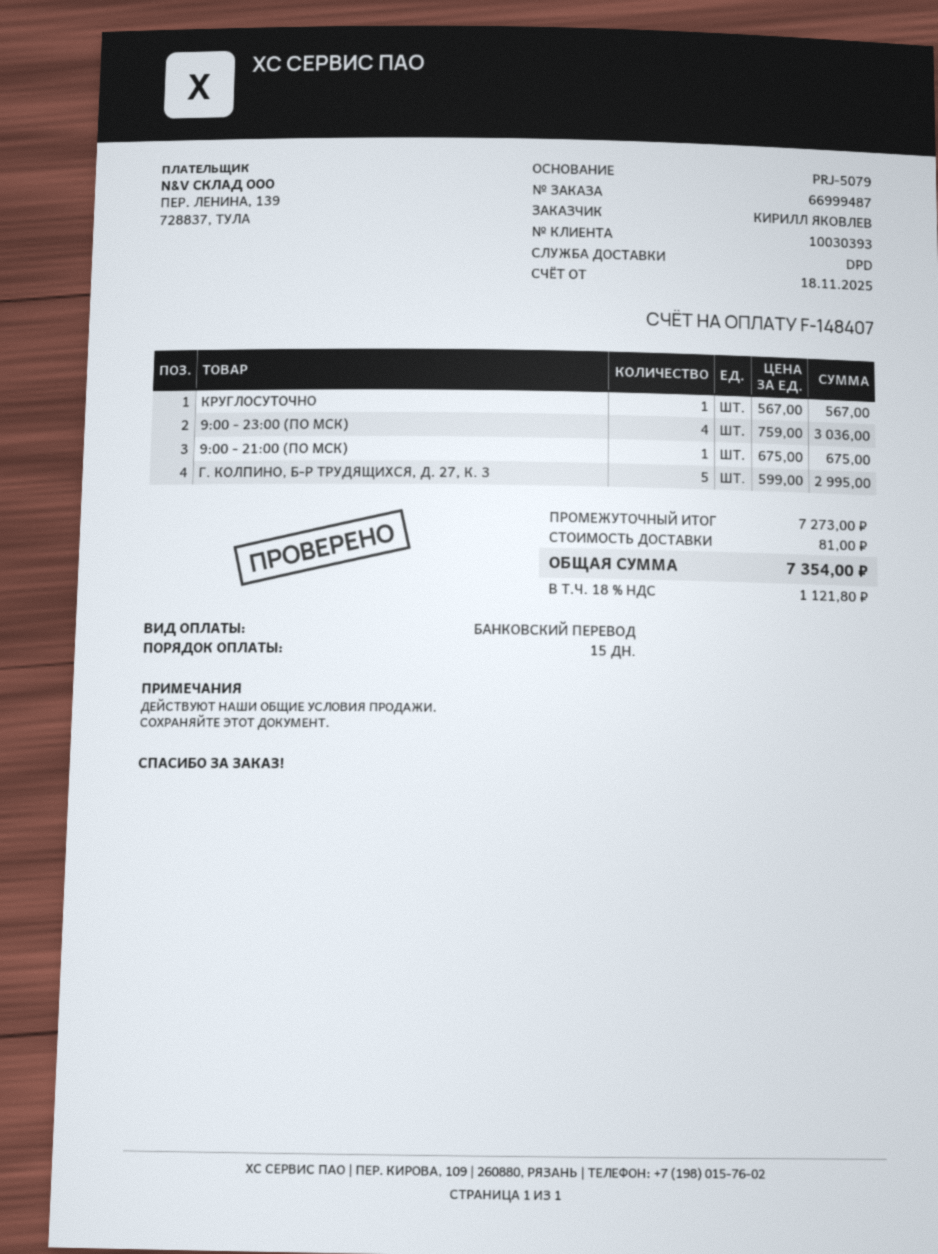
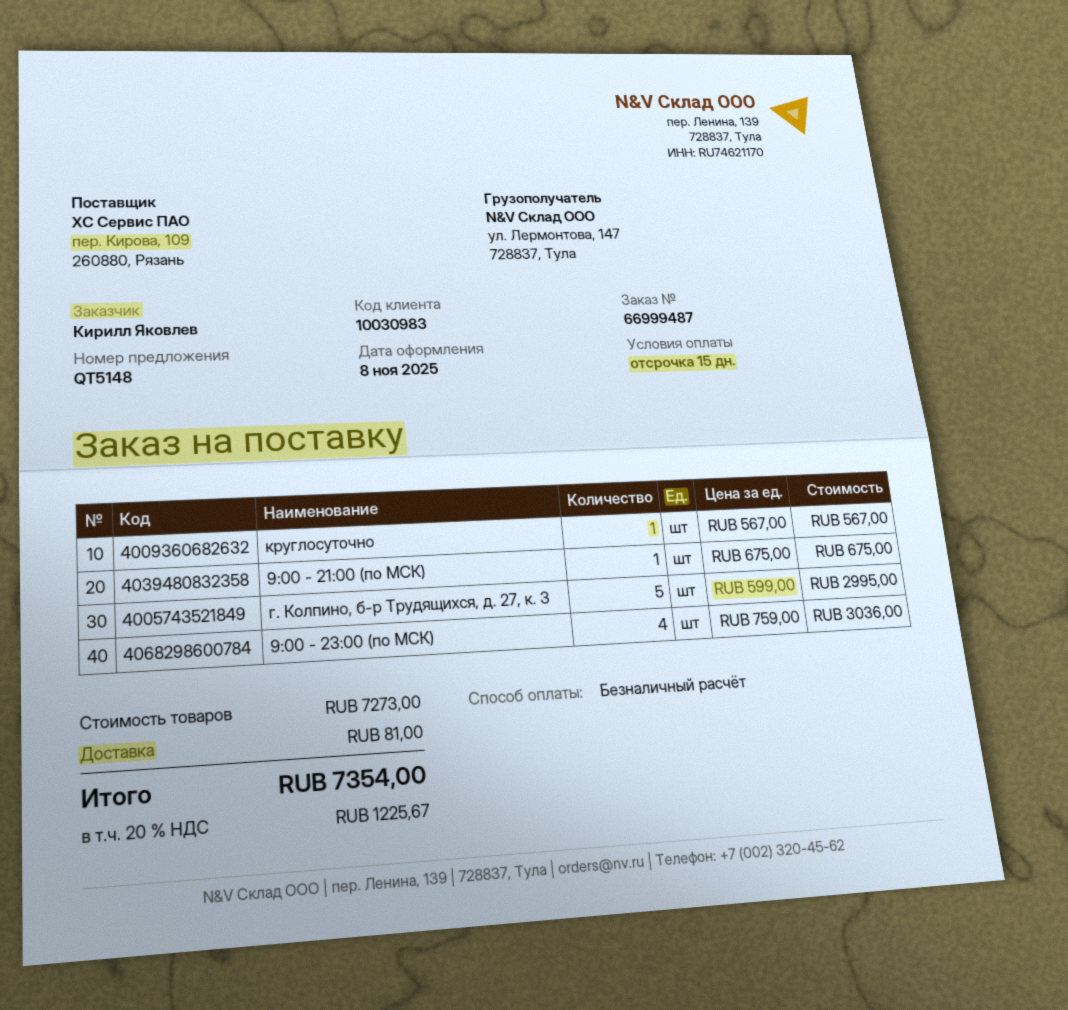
customer number: 10030393 -> 10030983
tax: 18% = 1121.80 -> 20% = 1225.67

